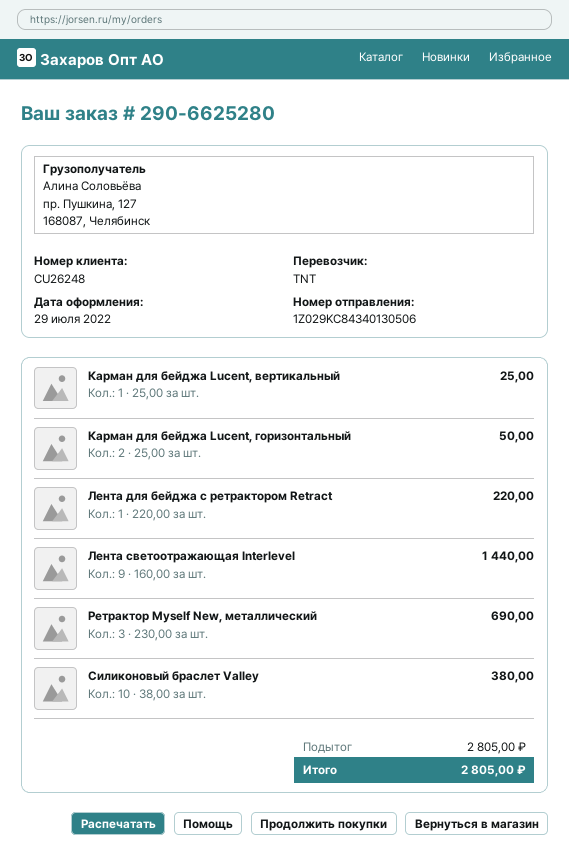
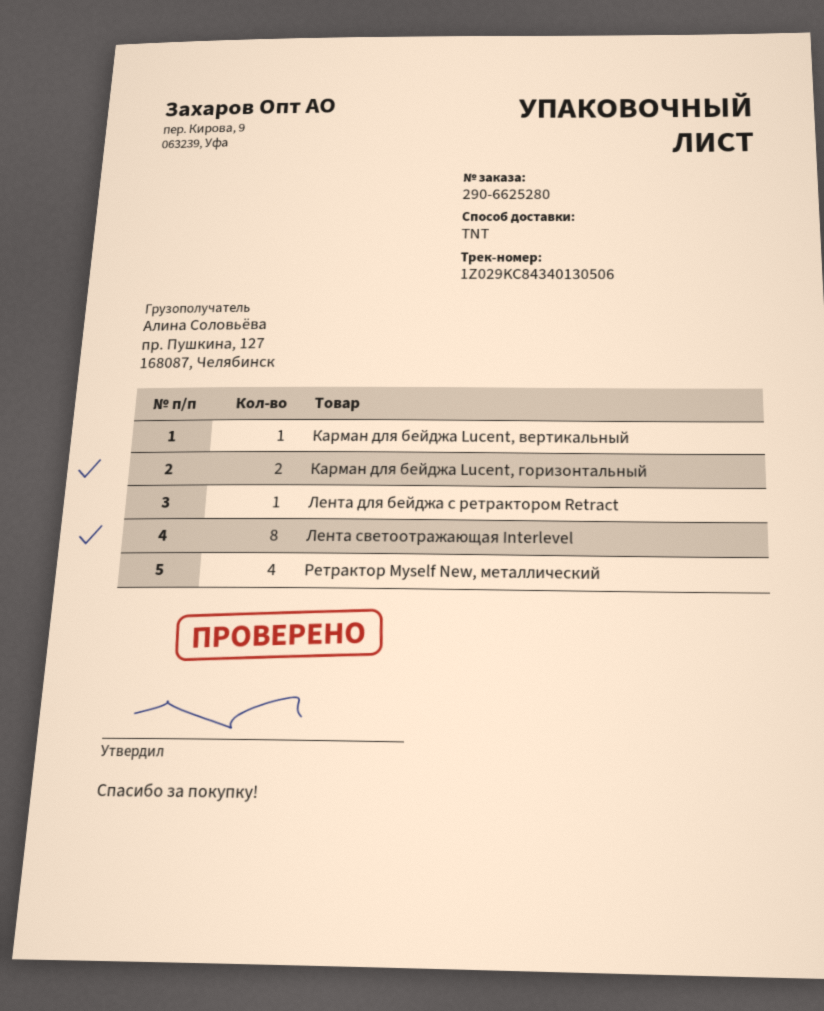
Лента светоотражающая Interlevel: 9 -> 8
Ретрактор Myself New, металлический: 3 -> 4
Силиконовый браслет Valley: 10 -> none

